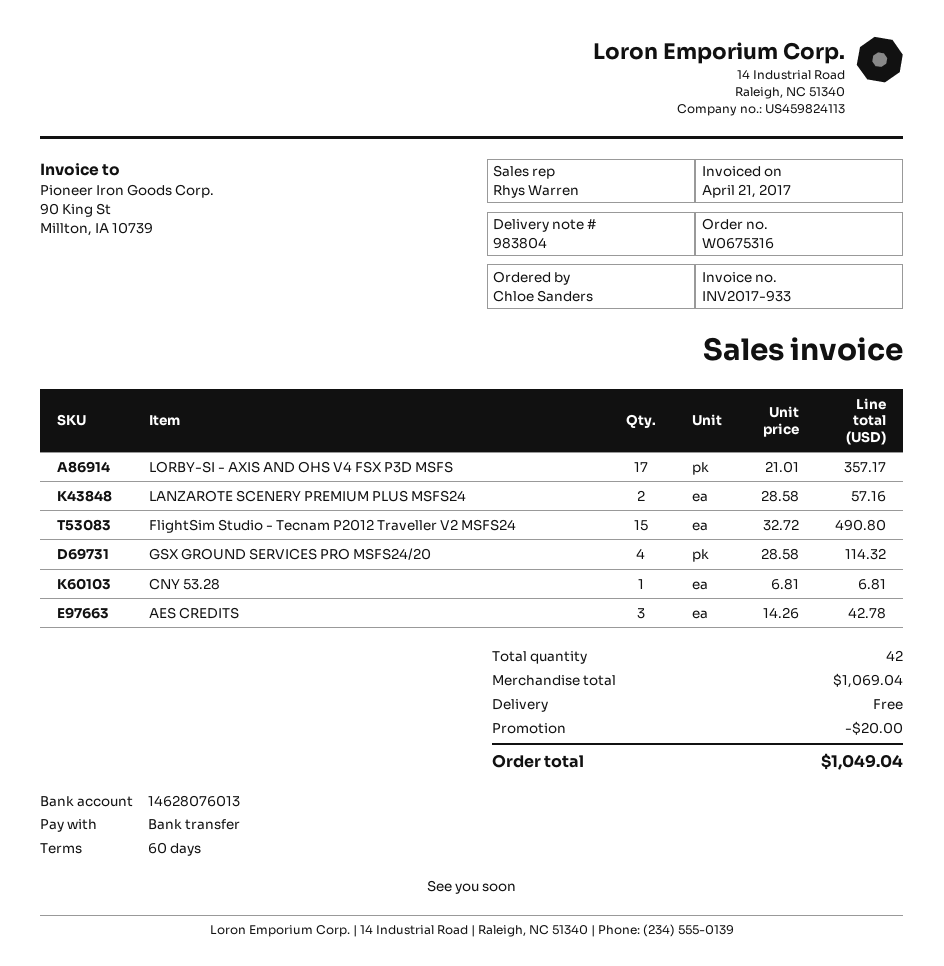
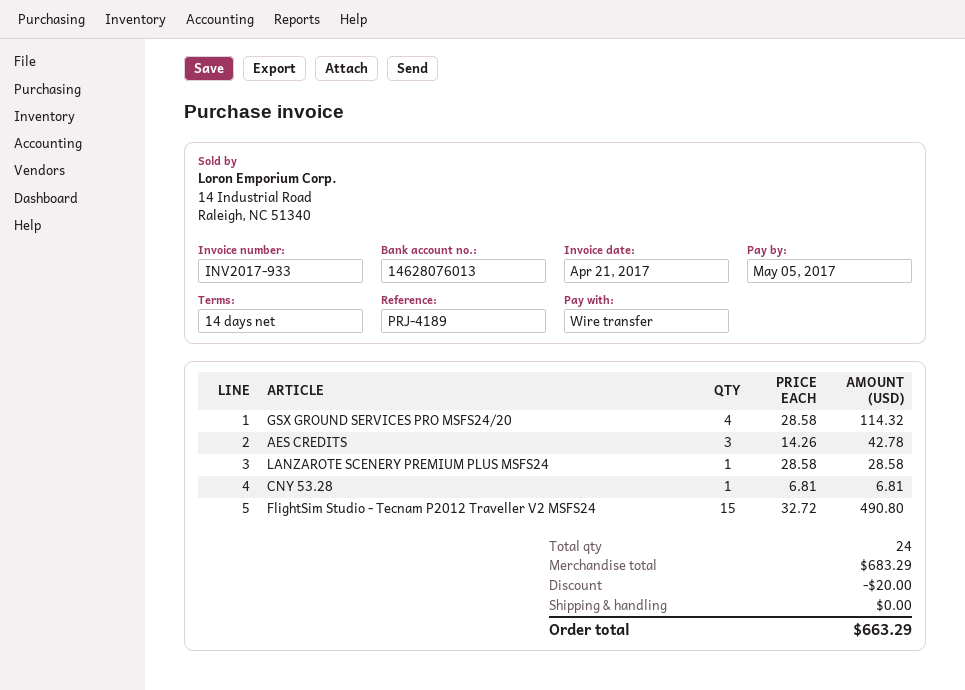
payment terms: 60 days -> 14 days
LORBY-SI - AXIS AND OHS V4 FSX P3D MSFS: 17 x 21.01 = 357.17 -> none
LANZAROTE SCENERY PREMIUM PLUS MSFS24: 2 x 28.58 = 57.16 -> 1 x 28.58 = 28.58
total quantity: 42 -> 24
subtotal: 1069.04 -> 683.29
total: 1049.04 -> 663.29

